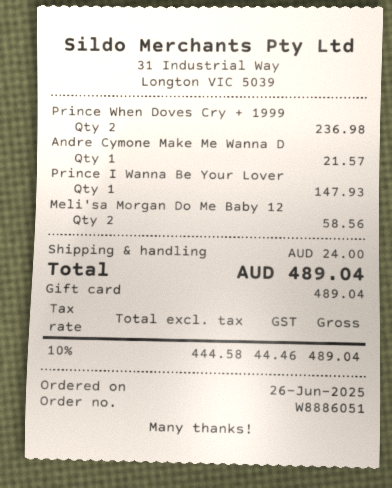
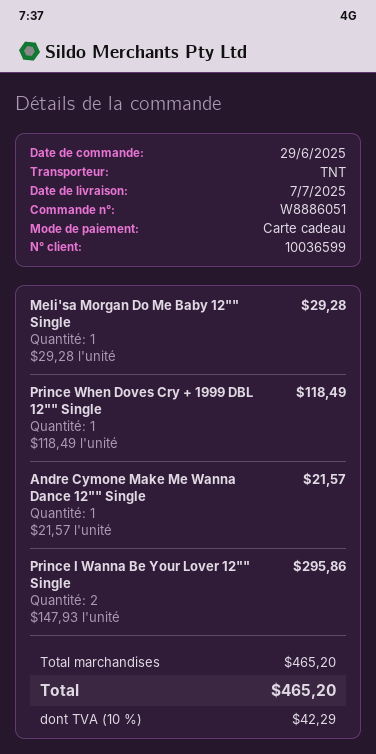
order date: 2025-06-26 -> 2025-06-29
Prince When Doves Cry + 1999: 2 for 236.98 -> 1 for 118.49
Prince I Wanna Be Your Lover: 1 for 147.93 -> 2 for 295.86
Meli'sa Morgan Do Me Baby 12: 2 for 58.56 -> 1 for 29.28
shipping: 24.00 -> none
tax: 10% = 44.46 -> 10% = 42.29
total: 489.04 -> 465.20

